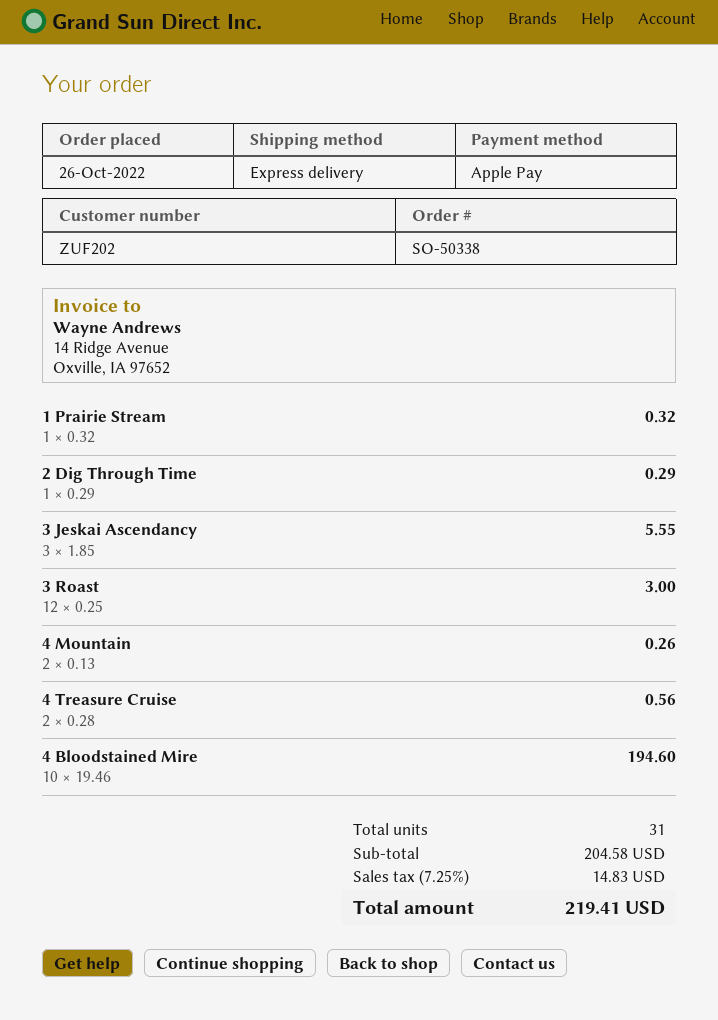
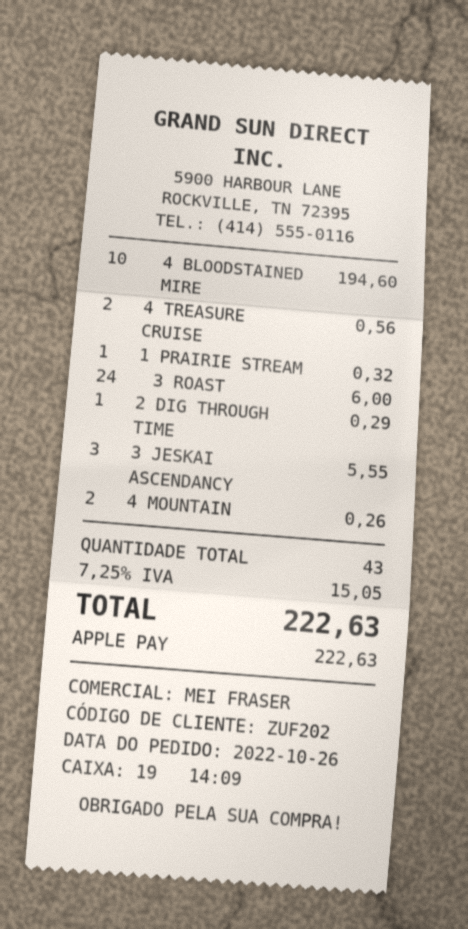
3 Roast: 12 for 3.00 -> 24 for 6.00
total quantity: 31 -> 43
tax: 7.25% = 14.83 -> 7.25% = 15.05
total: 219.41 -> 222.63

